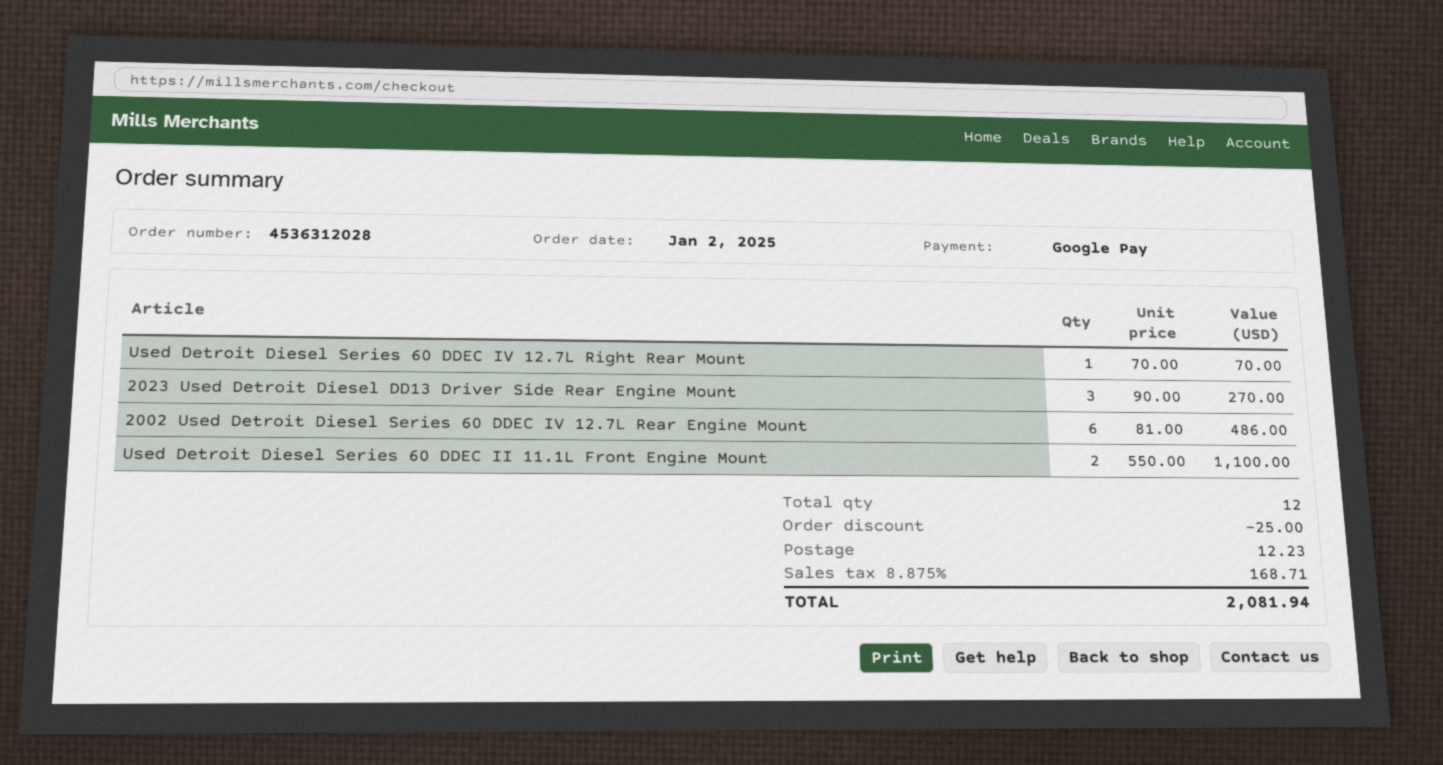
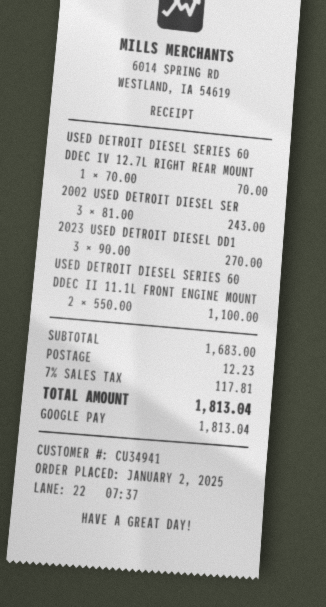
2002 Used Detroit Diesel Series 60 DDEC IV 12.7L Rear Engine Mount: 6 x 81.00 = 486.00 -> 3 x 81.00 = 243.00
discount: 25.00 -> none
tax: 8.875% = 168.71 -> 7% = 117.81
total: 2081.94 -> 1813.04

